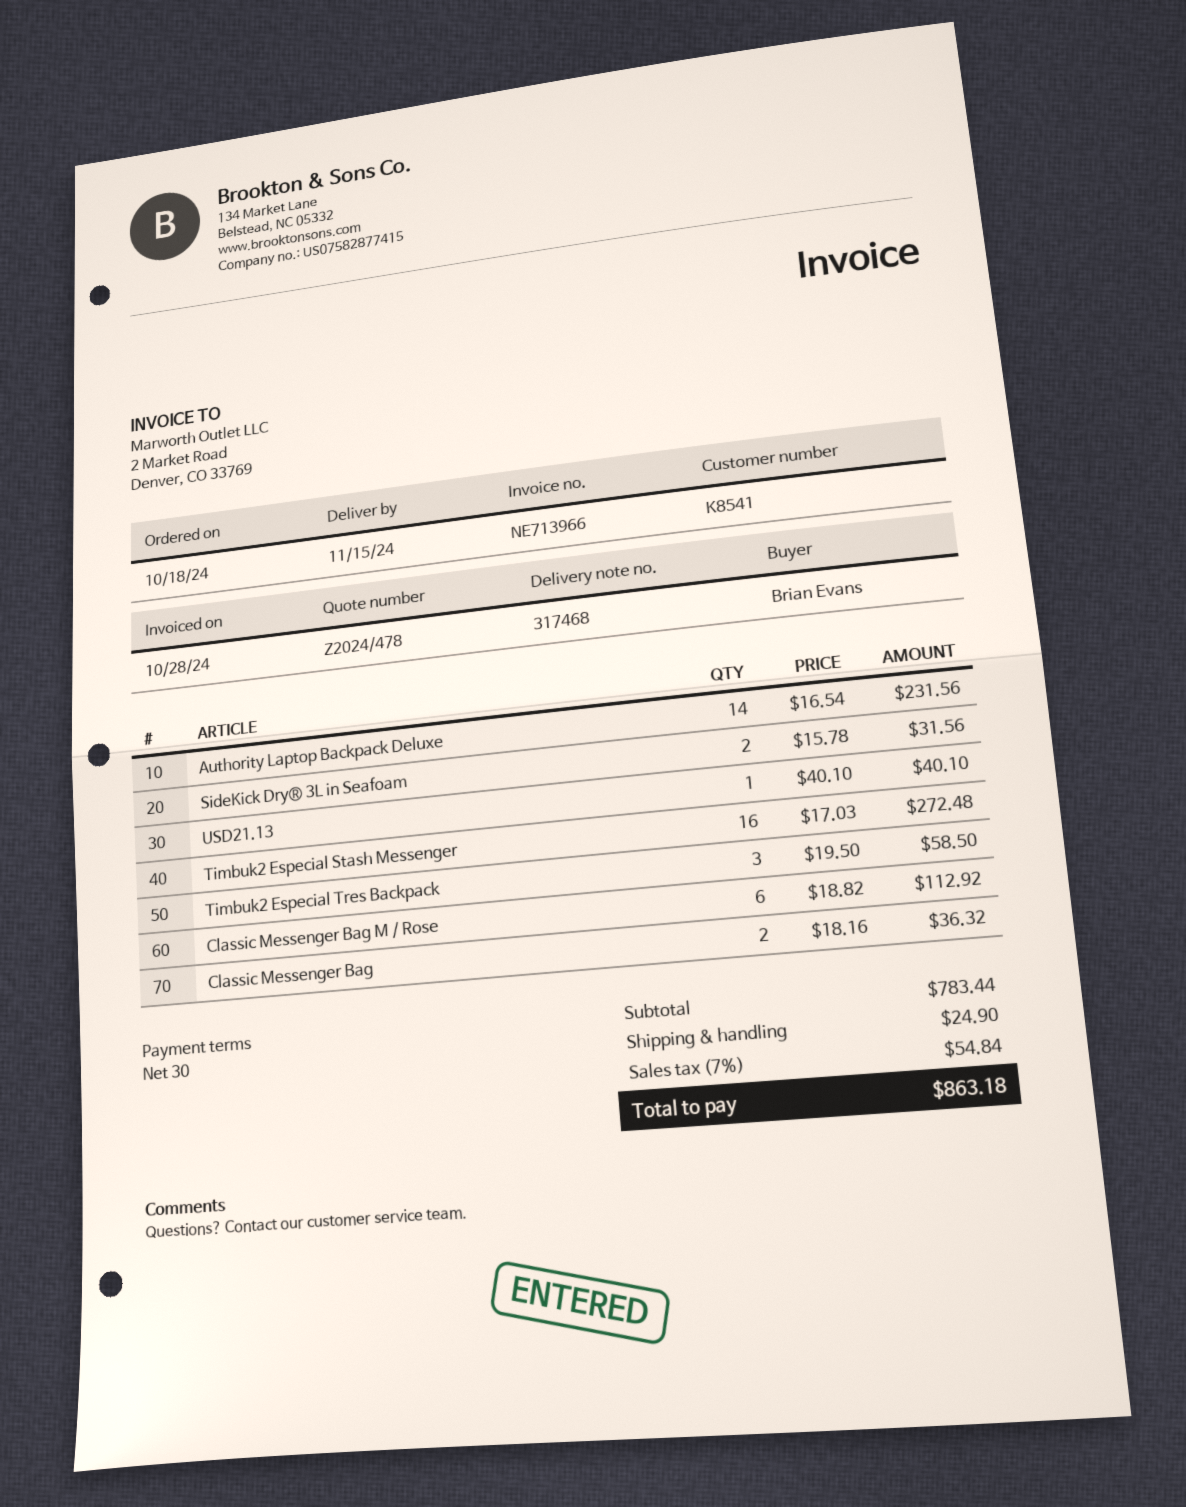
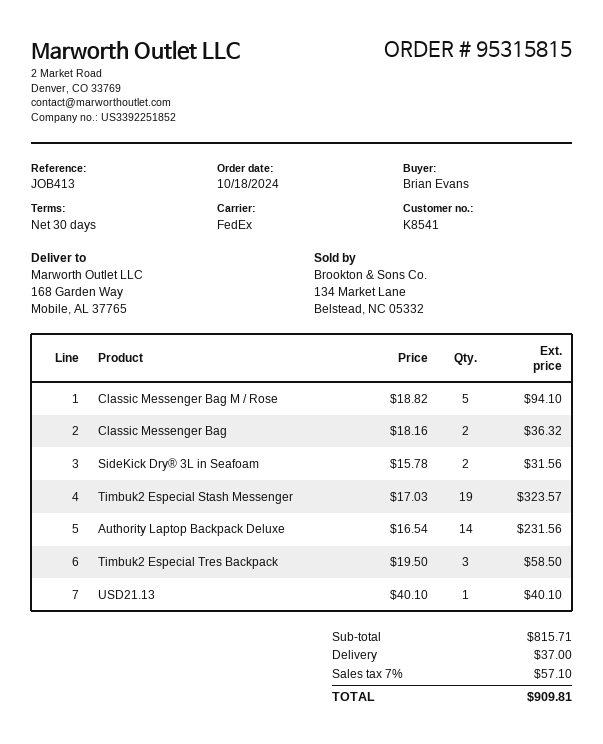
Timbuk2 Especial Stash Messenger: 16 x 17.03 = 272.48 -> 19 x 17.03 = 323.57
Classic Messenger Bag M / Rose: 6 x 18.82 = 112.92 -> 5 x 18.82 = 94.10
subtotal: 783.44 -> 815.71
shipping: 24.90 -> 37.00
tax: 7% = 54.84 -> 7% = 57.10
total: 863.18 -> 909.81

